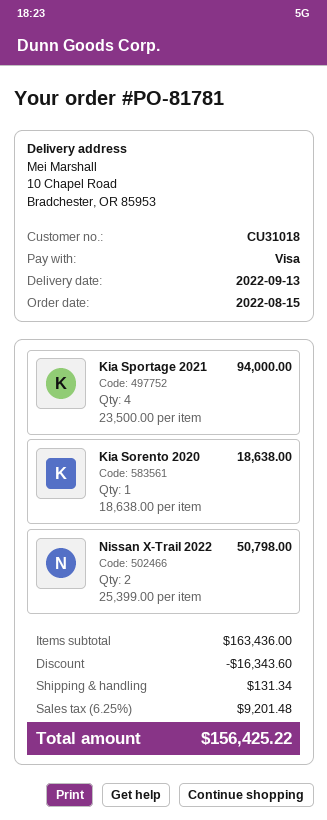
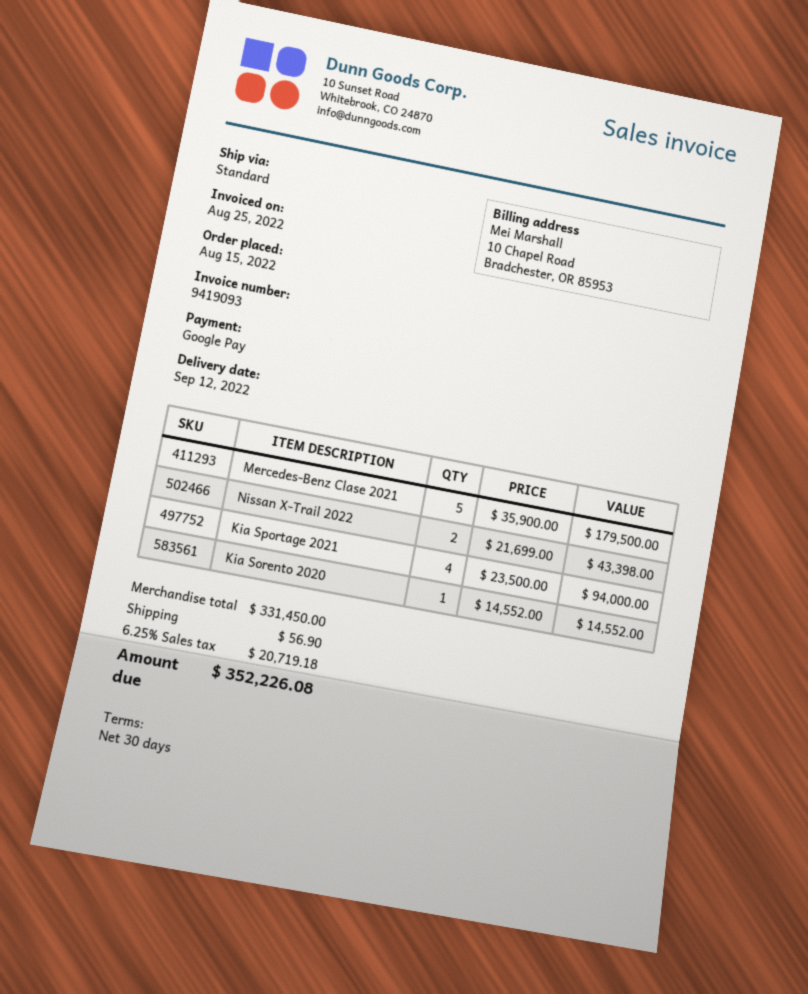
delivery date: 2022-09-13 -> 2022-09-12
payment method: Visa -> Google Pay
Kia Sorento 2020: 1 x 18638.00 = 18638.00 -> 1 x 14552.00 = 14552.00
Nissan X-Trail 2022: 2 x 25399.00 = 50798.00 -> 2 x 21699.00 = 43398.00
Mercedes-Benz Clase 2021: none -> 5 x 35900.00 = 179500.00
subtotal: 163436.00 -> 331450.00
discount: 16343.60 -> none
shipping: 131.34 -> 56.90
tax: 6.25% = 9201.48 -> 6.25% = 20719.18
total: 156425.22 -> 352226.08

